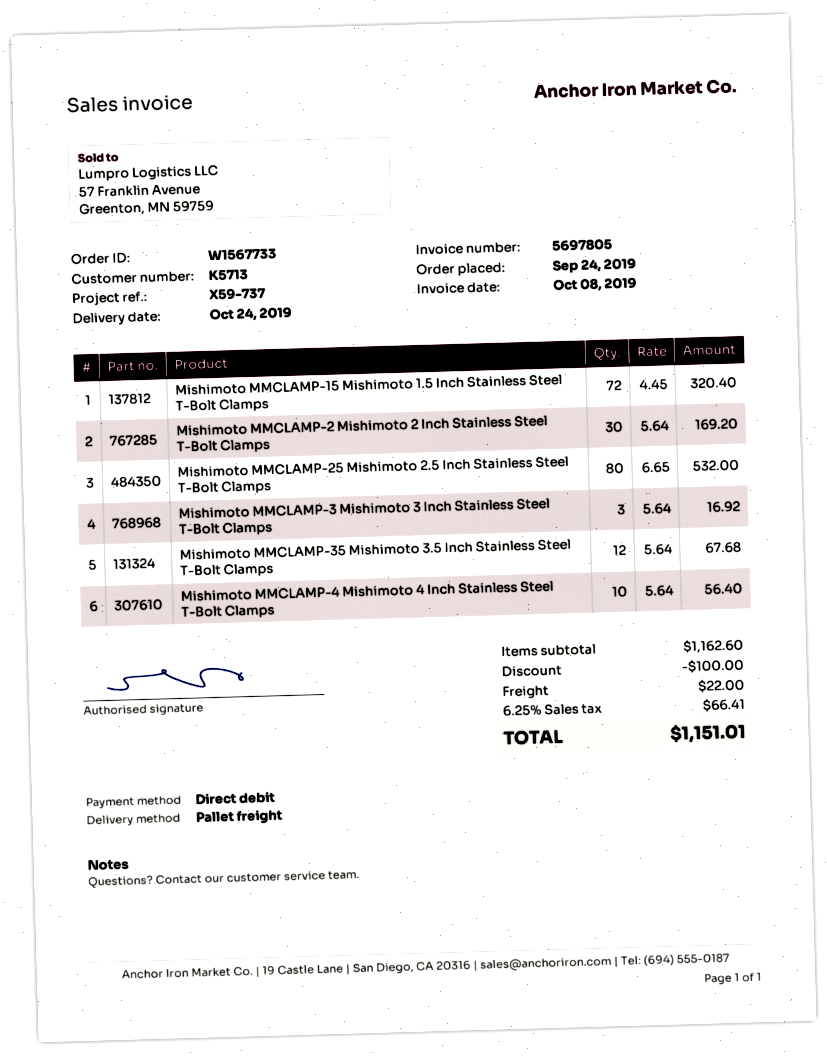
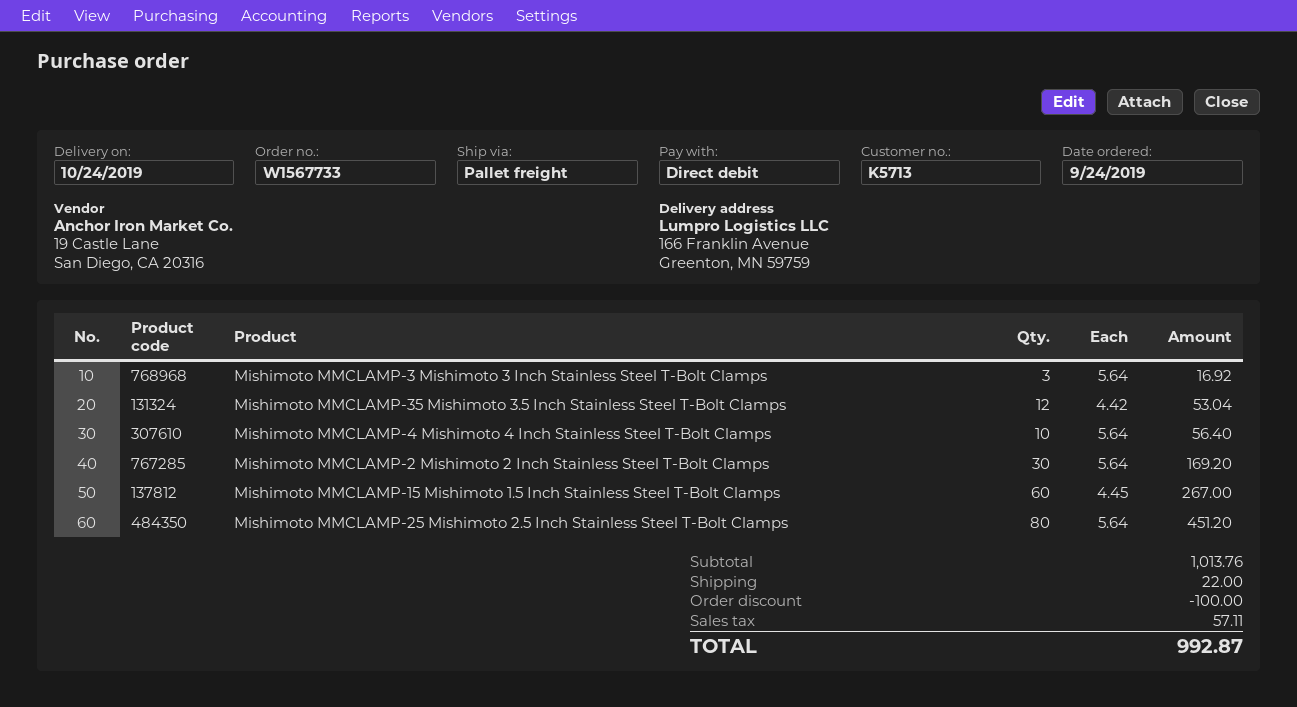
Mishimoto MMCLAMP-15 Mishimoto 1.5 Inch Stainless Steel T-Bolt Clamps: 72 x 4.45 = 320.40 -> 60 x 4.45 = 267.00
Mishimoto MMCLAMP-25 Mishimoto 2.5 Inch Stainless Steel T-Bolt Clamps: 80 x 6.65 = 532.00 -> 80 x 5.64 = 451.20
Mishimoto MMCLAMP-35 Mishimoto 3.5 Inch Stainless Steel T-Bolt Clamps: 12 x 5.64 = 67.68 -> 12 x 4.42 = 53.04
subtotal: 1162.60 -> 1013.76
tax: 66.41 -> 57.11
total: 1151.01 -> 992.87

